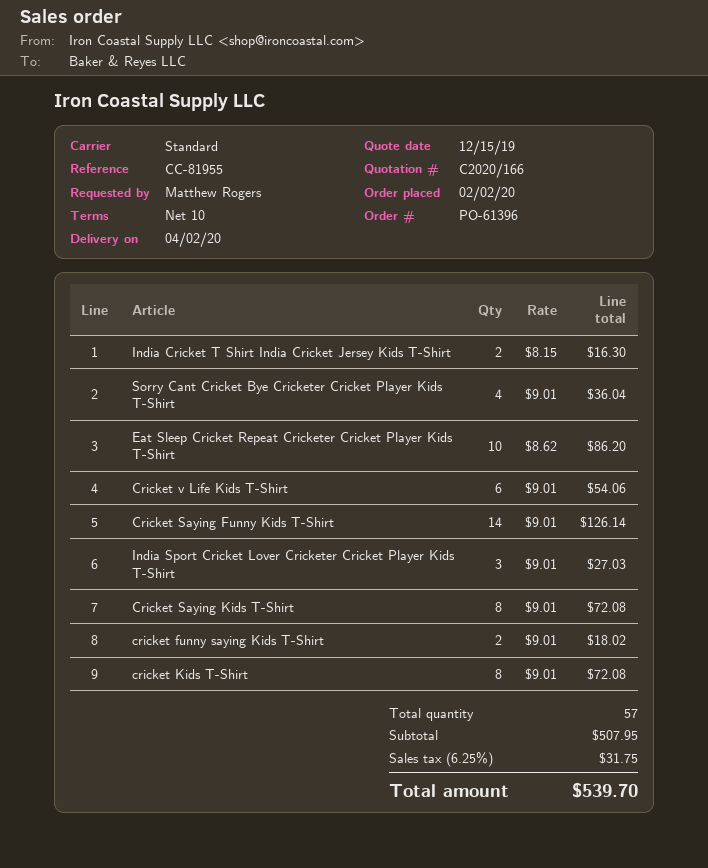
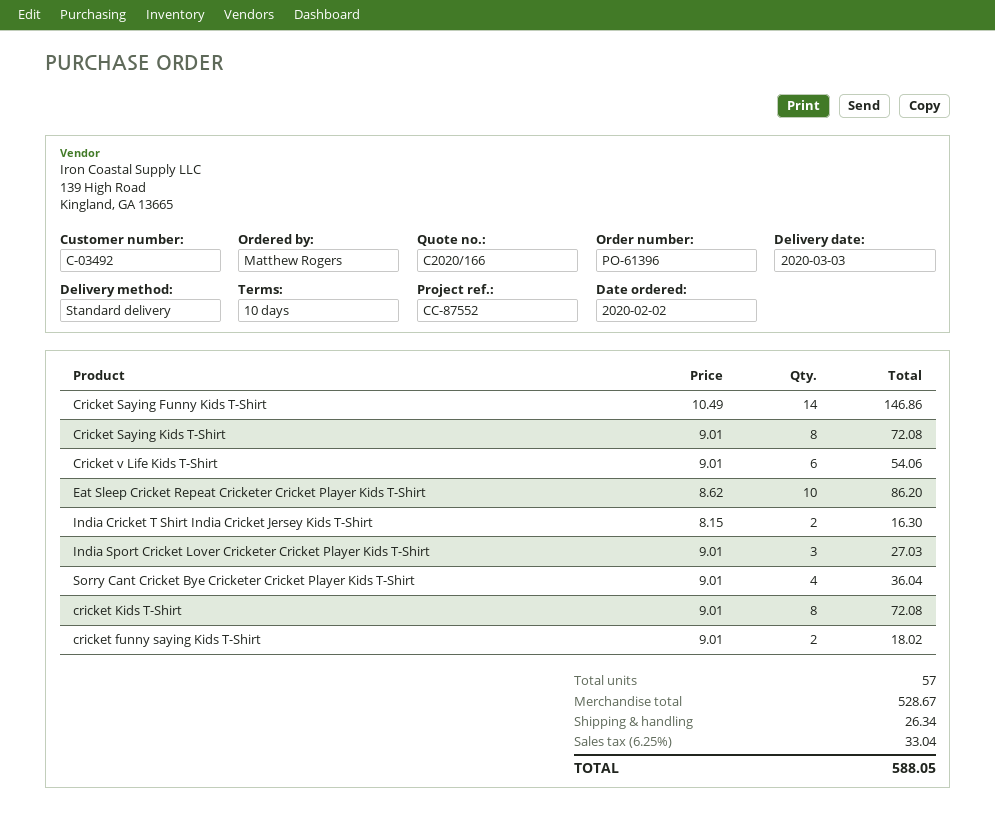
delivery date: 2020-04-02 -> 2020-03-03
reference: CC-81955 -> CC-87552
Cricket Saying Funny Kids T-Shirt: 14 x 9.01 = 126.14 -> 14 x 10.49 = 146.86
subtotal: 507.95 -> 528.67
shipping: none -> 26.34
tax: 6.25% = 31.75 -> 6.25% = 33.04
total: 539.70 -> 588.05

